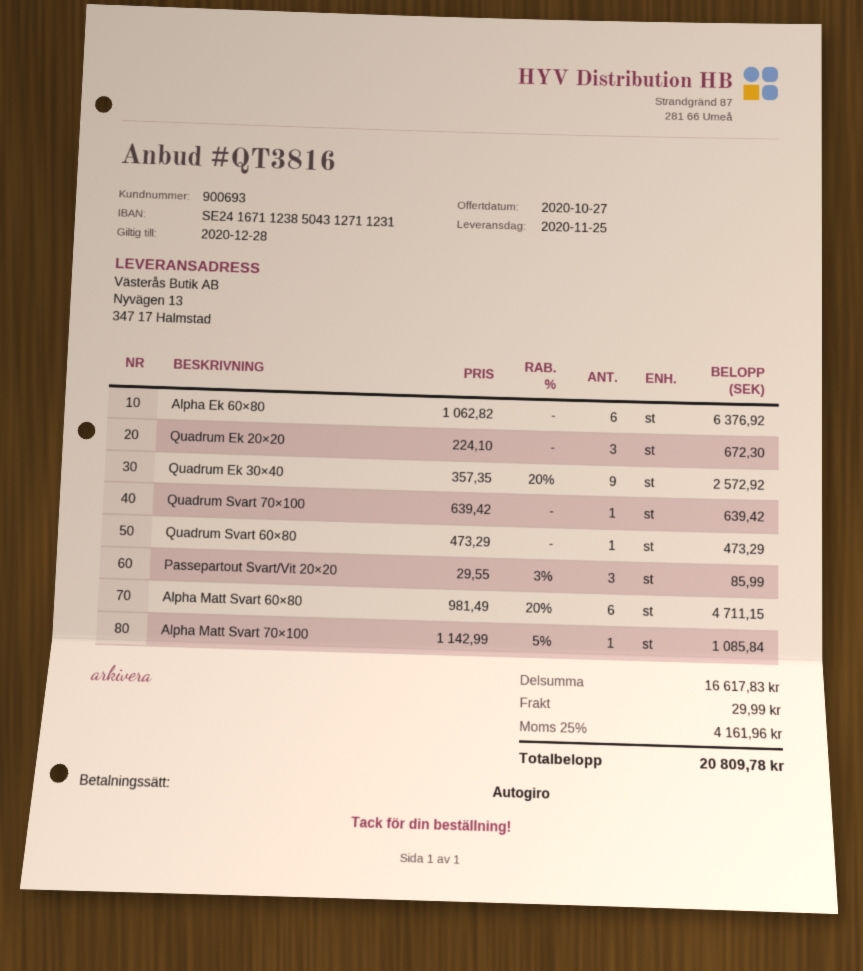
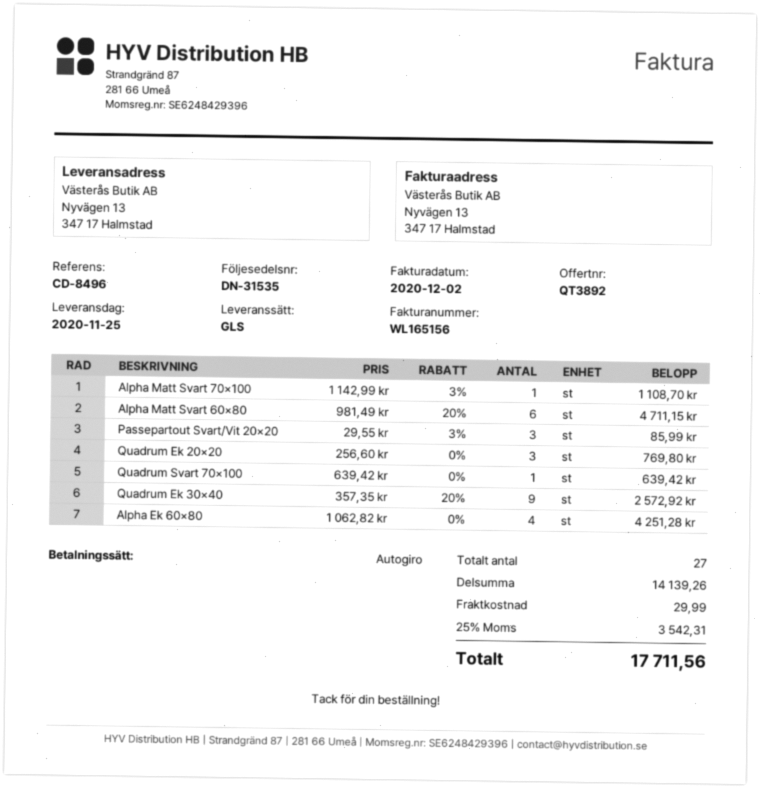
quote number: QT3816 -> QT3892
Alpha Ek 60×80: 6 x 1062.82 = 6376.92 -> 4 x 1062.82 = 4251.28
Quadrum Ek 20×20: 3 x 224.10 = 672.30 -> 3 x 256.60 = 769.80
Quadrum Svart 60×80: 1 x 473.29 = 473.29 -> none
Alpha Matt Svart 70×100: 1 x 1142.99 - 5% = 1085.84 -> 1 x 1142.99 - 3% = 1108.70
subtotal: 16617.83 -> 14139.26
tax: 25% = 4161.96 -> 25% = 3542.31
total: 20809.78 -> 17711.56

